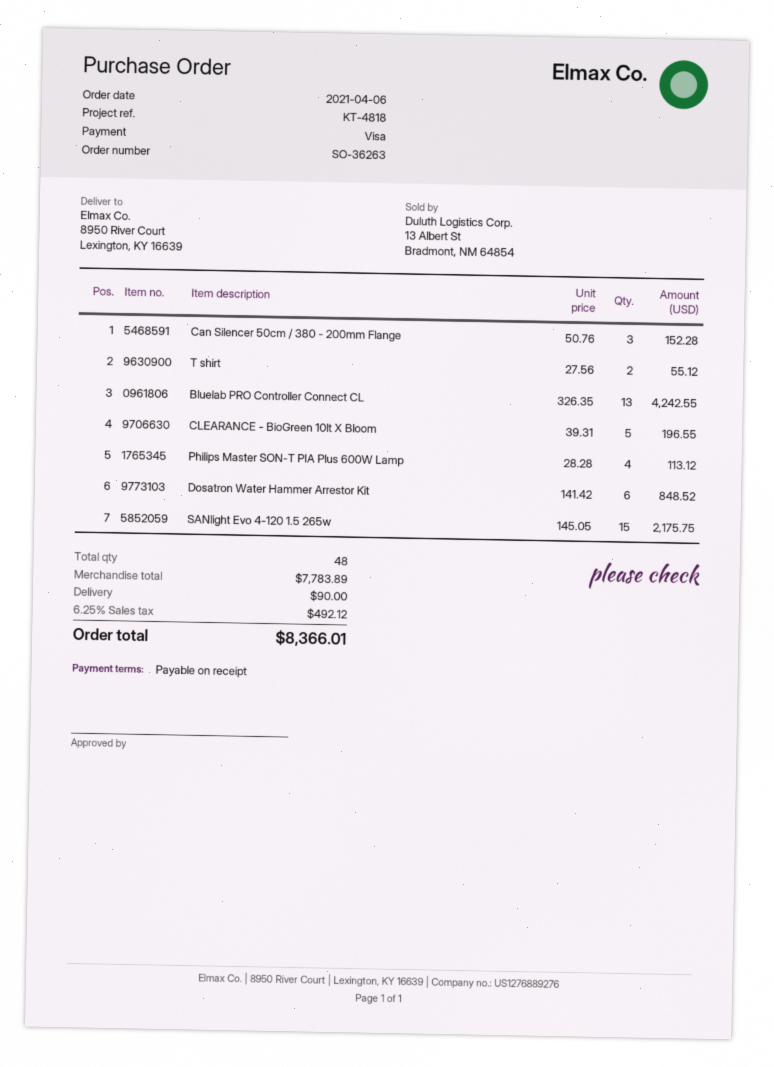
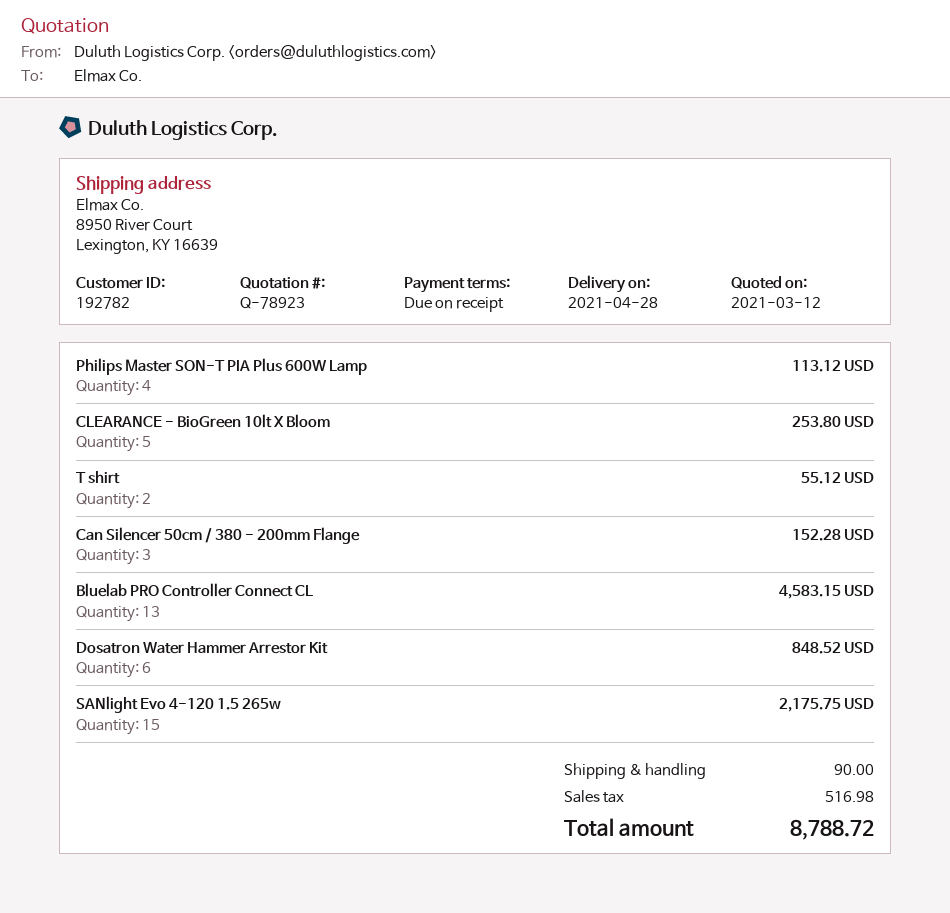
Bluelab PRO Controller Connect CL: 13 for 4242.55 -> 13 for 4583.15
CLEARANCE - BioGreen 10lt X Bloom: 5 for 196.55 -> 5 for 253.80
tax: 492.12 -> 516.98
total: 8366.01 -> 8788.72

